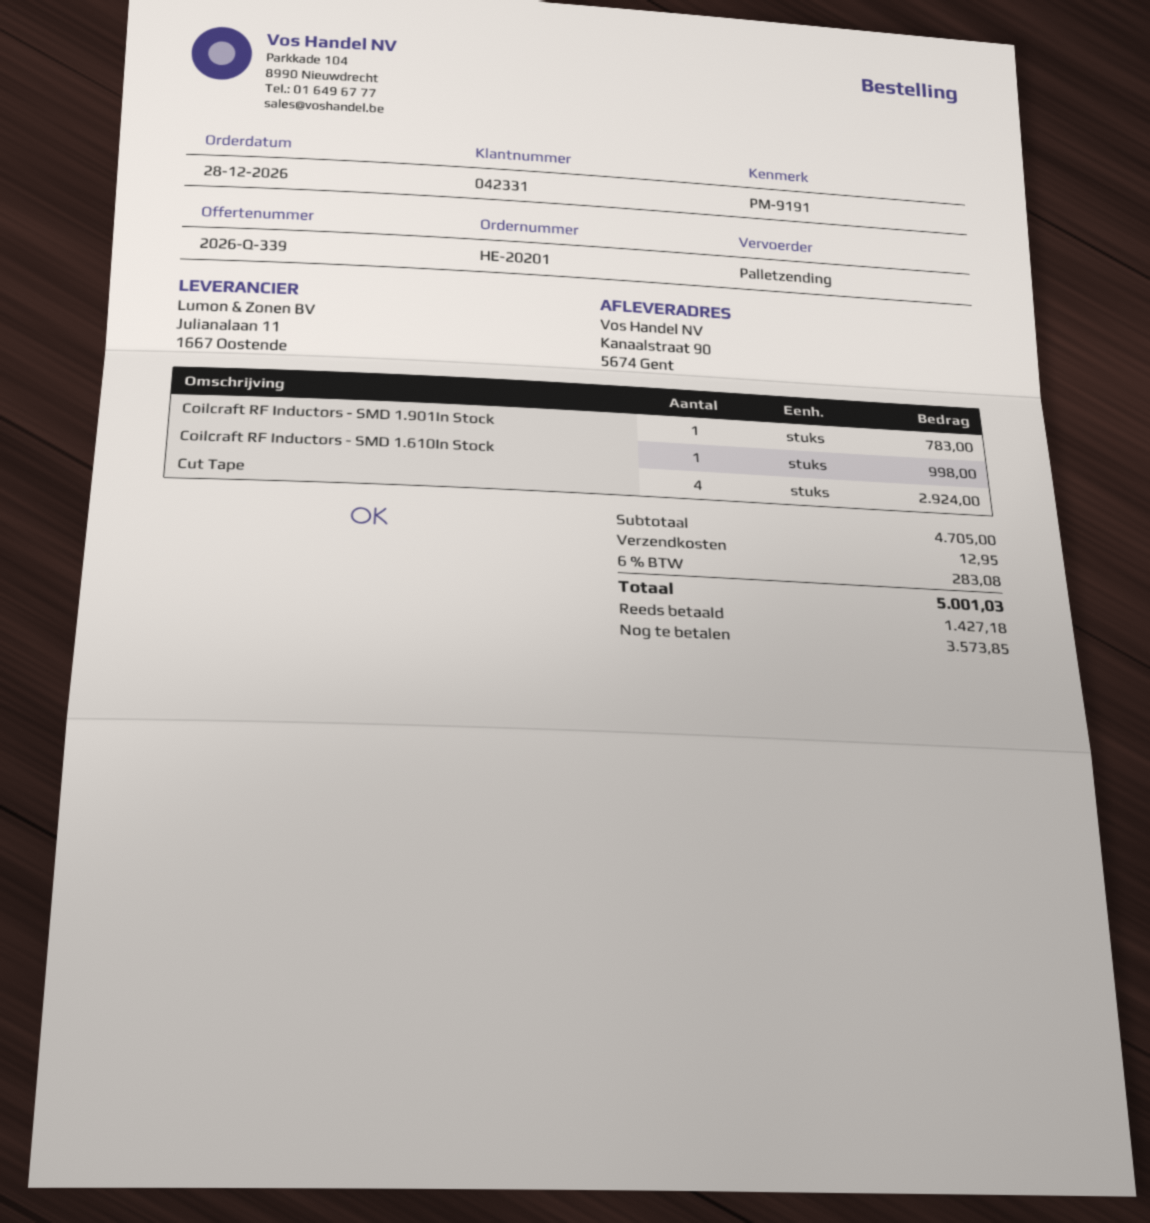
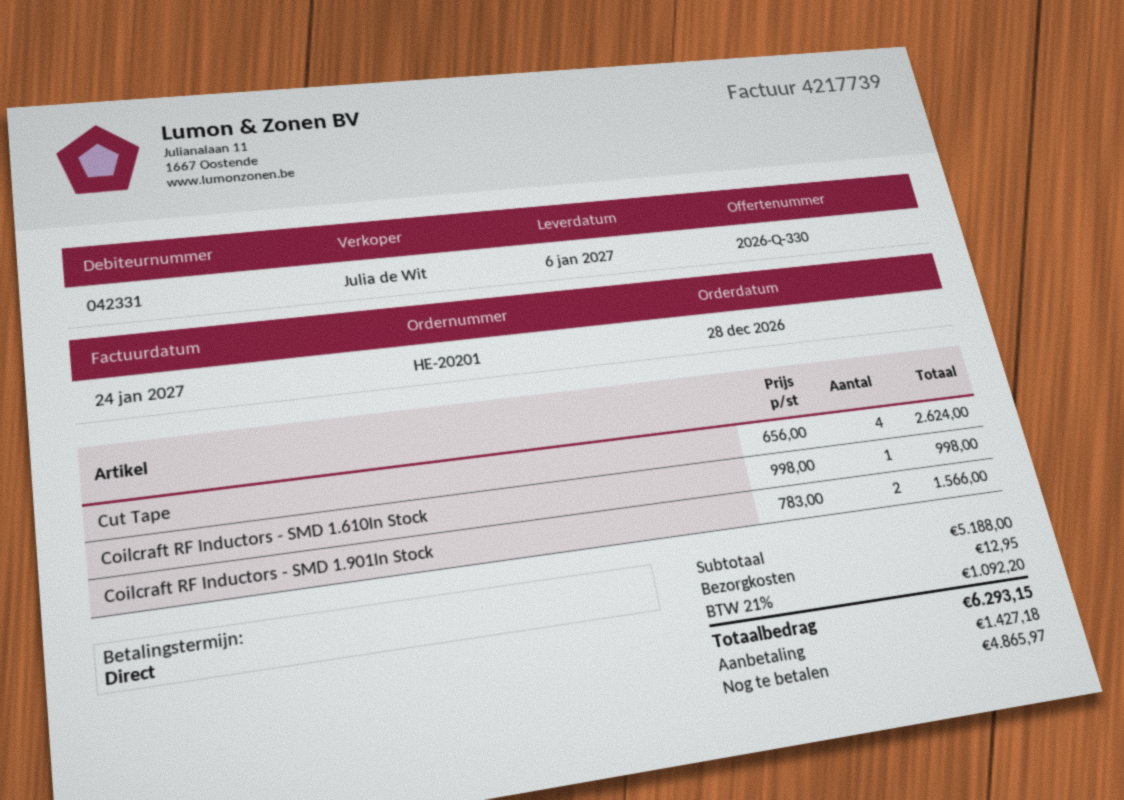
quote number: 2026-Q-339 -> 2026-Q-330
Coilcraft RF Inductors - SMD 1.901In Stock: 1 for 783.00 -> 2 for 1566.00
Cut Tape: 4 for 2924.00 -> 4 for 2624.00
subtotal: 4705.00 -> 5188.00
tax: 6% = 283.08 -> 21% = 1092.20
total: 5001.03 -> 6293.15
balance: 3573.85 -> 4865.97

